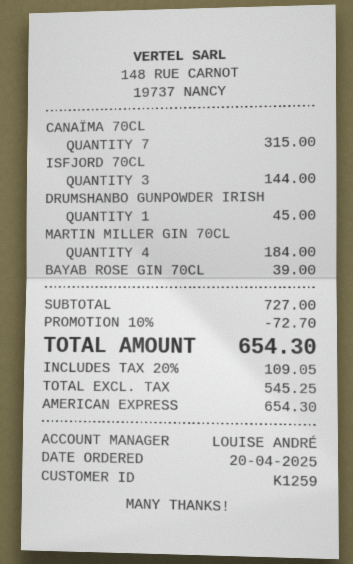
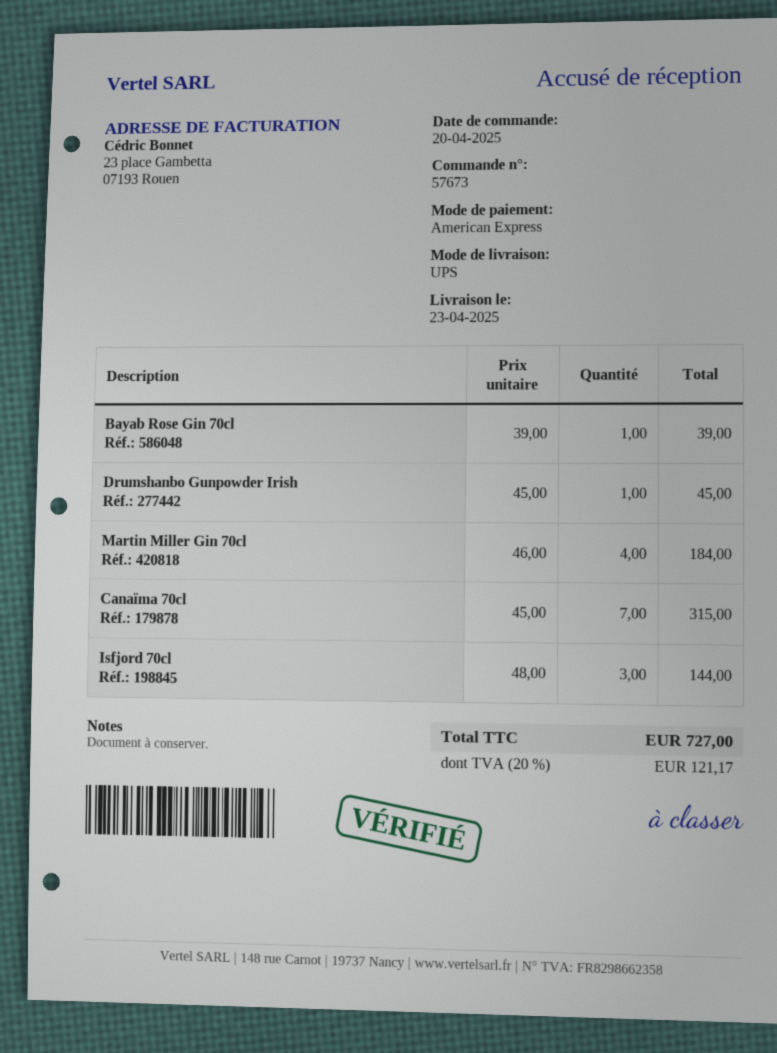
discount: 10% = 72.70 -> none
tax: 20% = 109.05 -> 20% = 121.17
total: 654.30 -> 727.00

